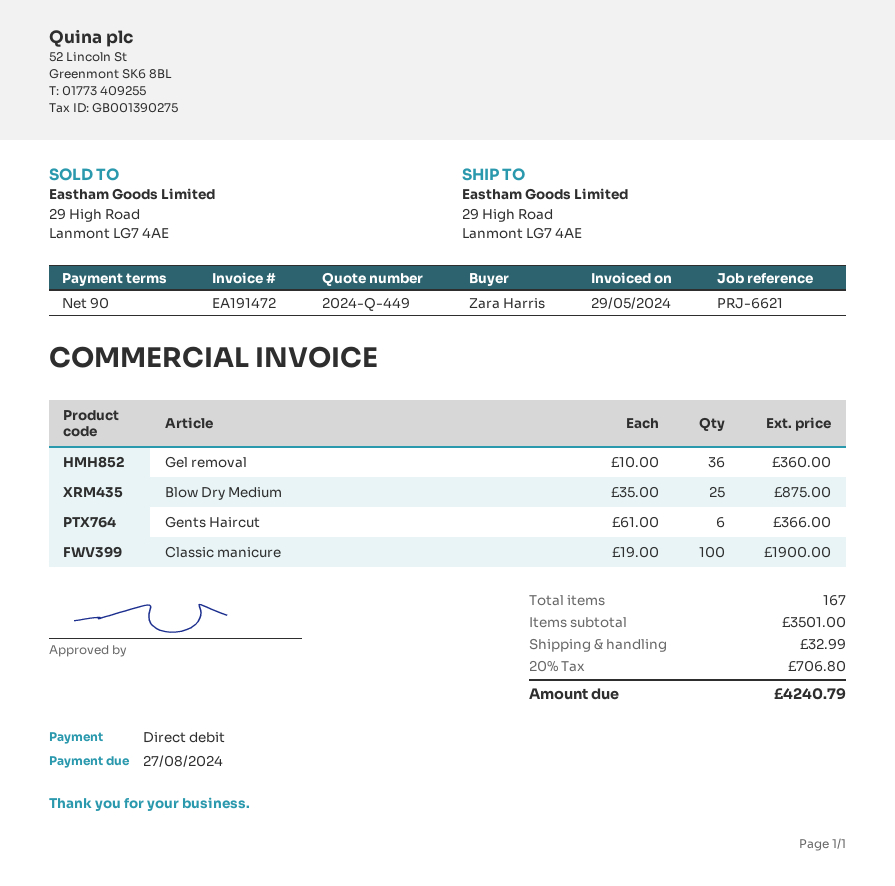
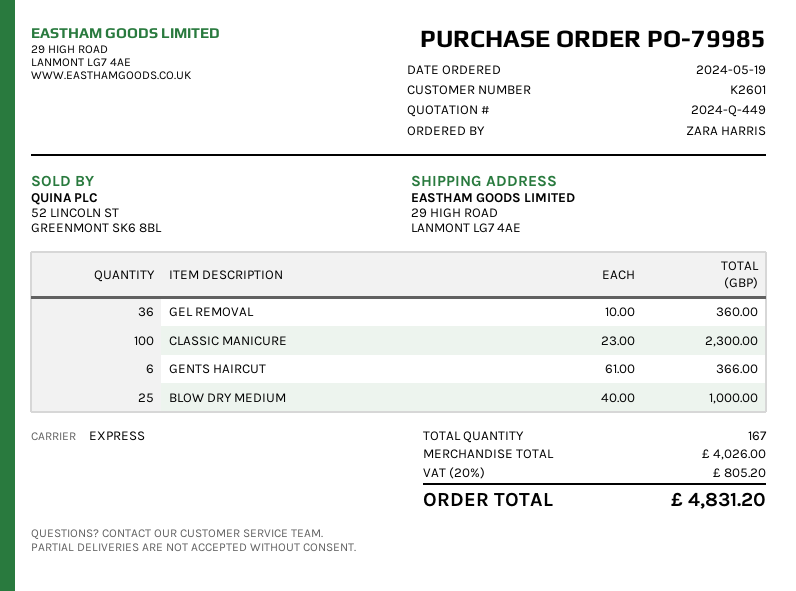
Blow Dry Medium: 25 x 35.00 = 875.00 -> 25 x 40.00 = 1000.00
Classic manicure: 100 x 19.00 = 1900.00 -> 100 x 23.00 = 2300.00
subtotal: 3501.00 -> 4026.00
shipping: 32.99 -> none
tax: 20% = 706.80 -> 20% = 805.20
total: 4240.79 -> 4831.20

